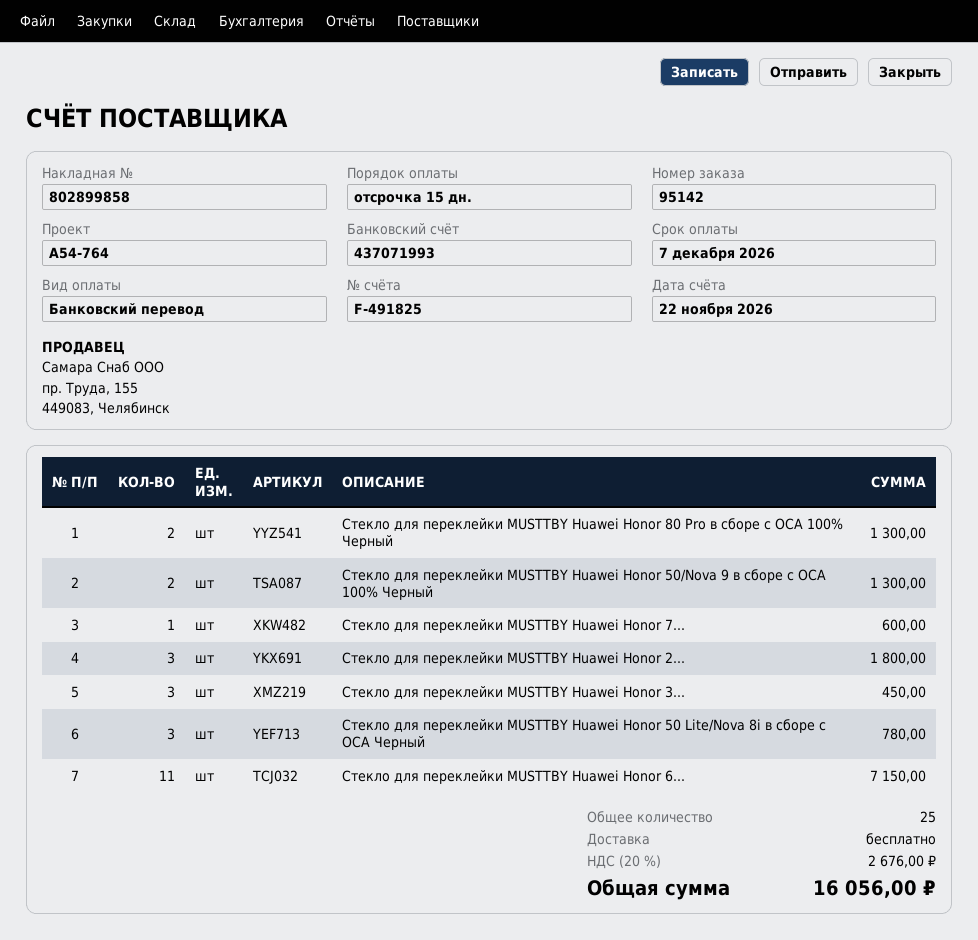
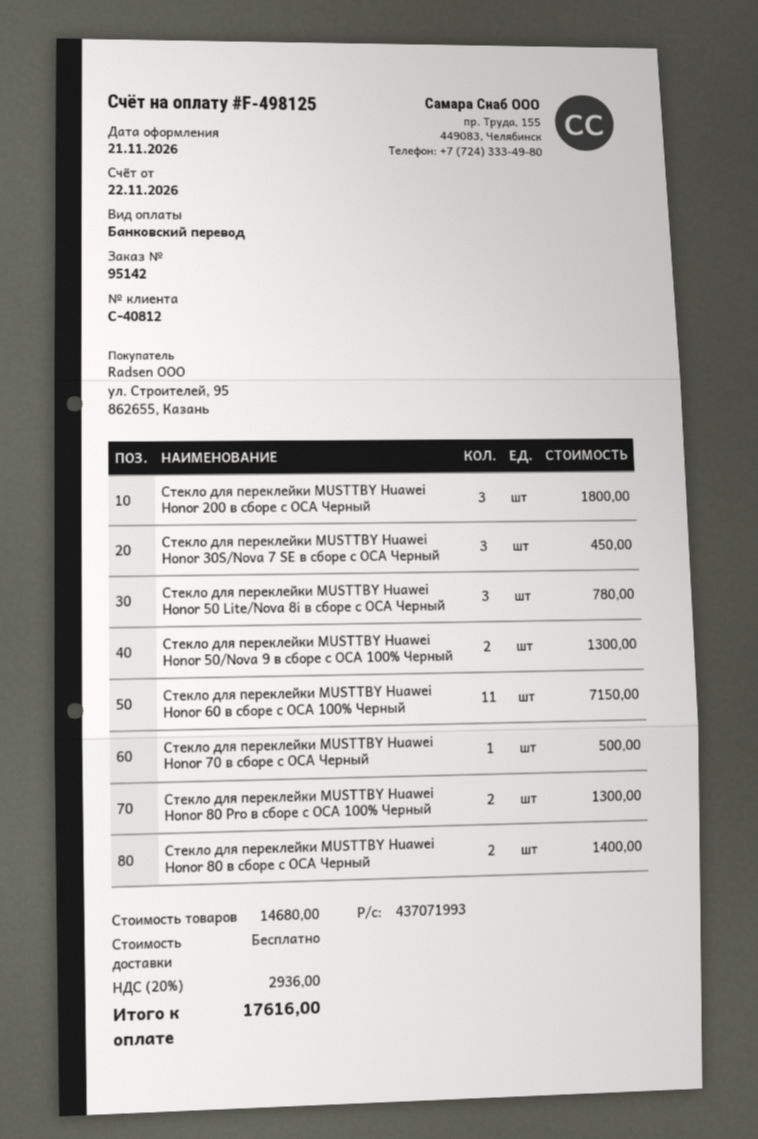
invoice number: F-491825 -> F-498125
Стекло для переклейки MUSTTBY Huawei Honor 7...: 1 for 600.00 -> 1 for 500.00
Стекло для переклейки MUSTTBY Huawei Honor 80 в сборе с OCA Черный: none -> 2 for 1400.00
tax: 20% = 2676.00 -> 20% = 2936.00
total: 16056.00 -> 17616.00

